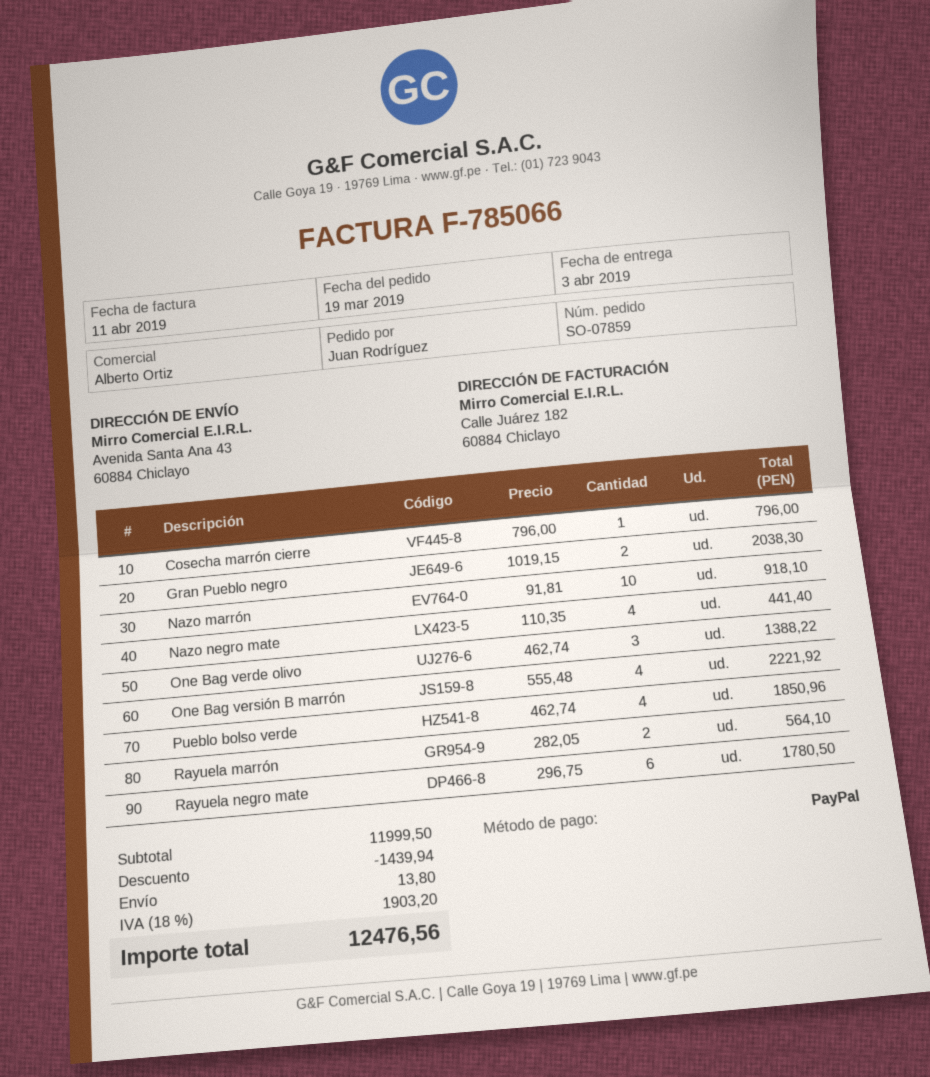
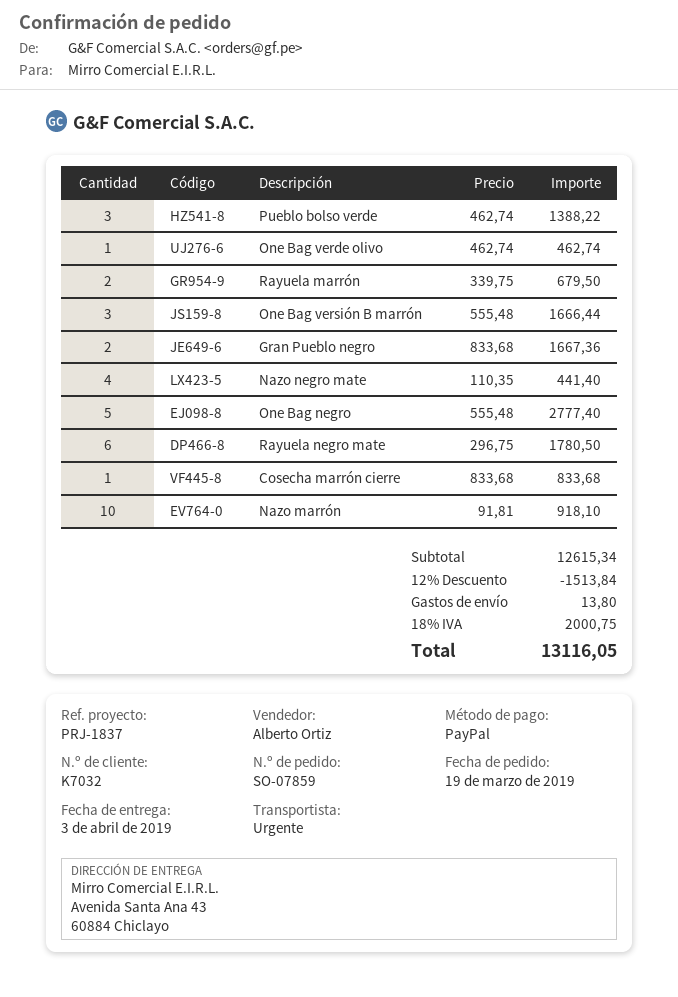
Cosecha marrón cierre: 1 x 796.00 = 796.00 -> 1 x 833.68 = 833.68
Gran Pueblo negro: 2 x 1019.15 = 2038.30 -> 2 x 833.68 = 1667.36
One Bag verde olivo: 3 x 462.74 = 1388.22 -> 1 x 462.74 = 462.74
One Bag versión B marrón: 4 x 555.48 = 2221.92 -> 3 x 555.48 = 1666.44
Pueblo bolso verde: 4 x 462.74 = 1850.96 -> 3 x 462.74 = 1388.22
Rayuela marrón: 2 x 282.05 = 564.10 -> 2 x 339.75 = 679.50
One Bag negro: none -> 5 x 555.48 = 2777.40
subtotal: 11999.50 -> 12615.34
discount: 1439.94 -> 1513.84
tax: 18% = 1903.20 -> 18% = 2000.75
total: 12476.56 -> 13116.05

